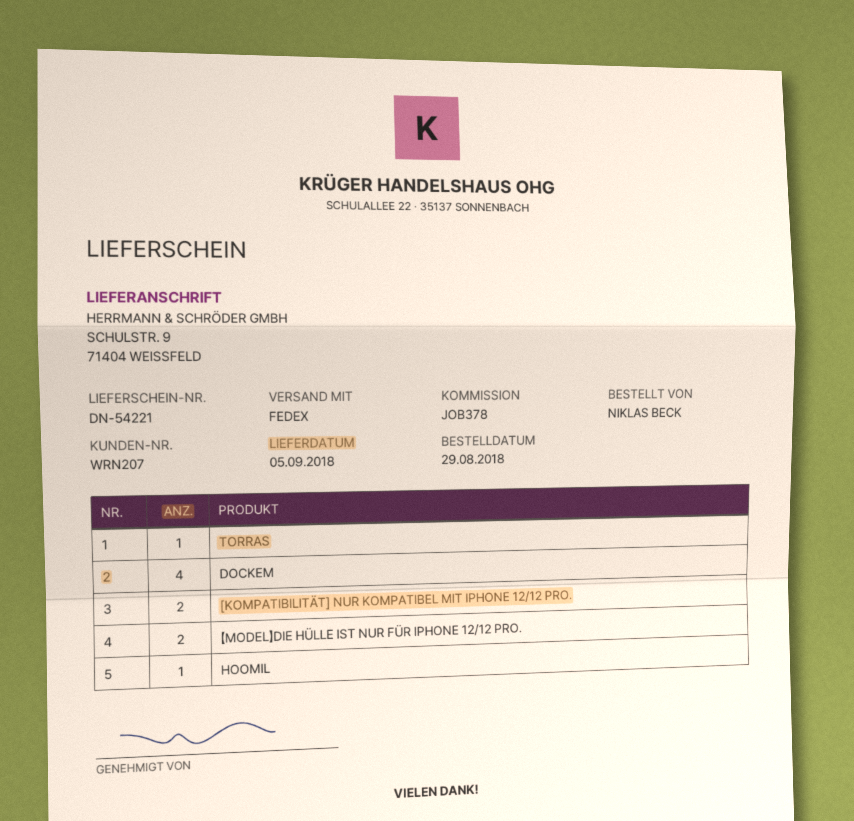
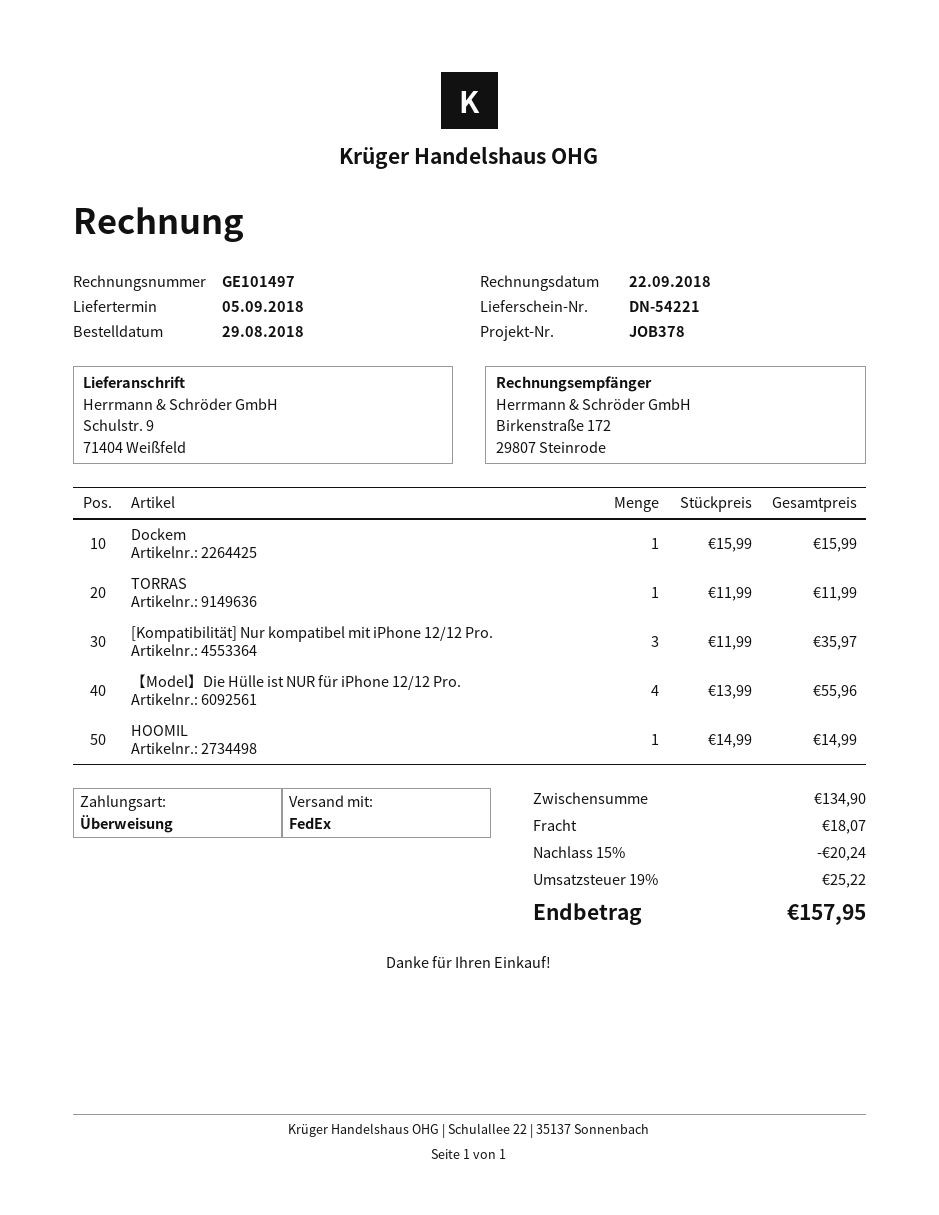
DOCKEM: 4 -> 1
[KOMPATIBILITÄT] NUR KOMPATIBEL MIT IPHONE 12/12 PRO.: 2 -> 3
【MODEL】DIE HÜLLE IST NUR FÜR IPHONE 12/12 PRO.: 2 -> 4

